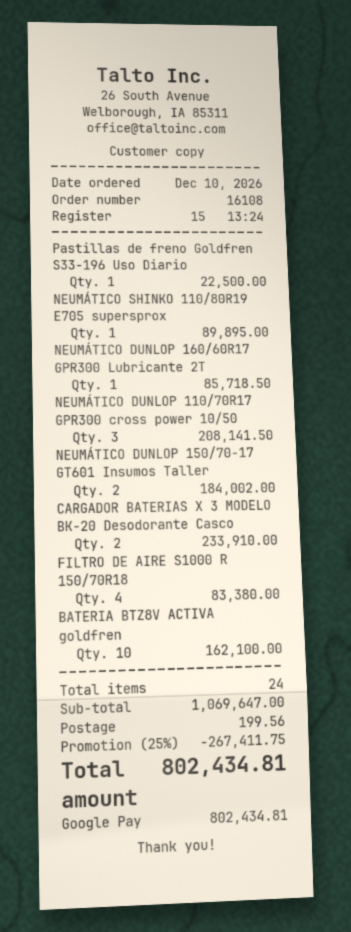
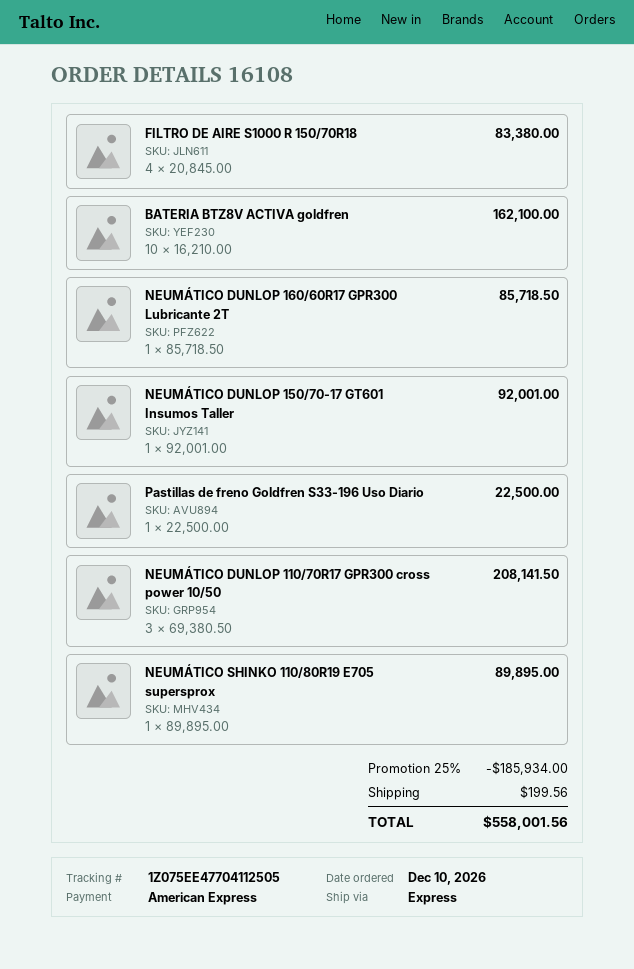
payment method: Google Pay -> American Express
NEUMÁTICO DUNLOP 150/70-17 GT601 Insumos Taller: 2 for 184002.00 -> 1 for 92001.00
CARGADOR BATERIAS X 3 MODELO BK-20 Desodorante Casco: 2 for 233910.00 -> none
discount: 25% = 267411.75 -> 25% = 185934.00
total: 802434.81 -> 558001.56

